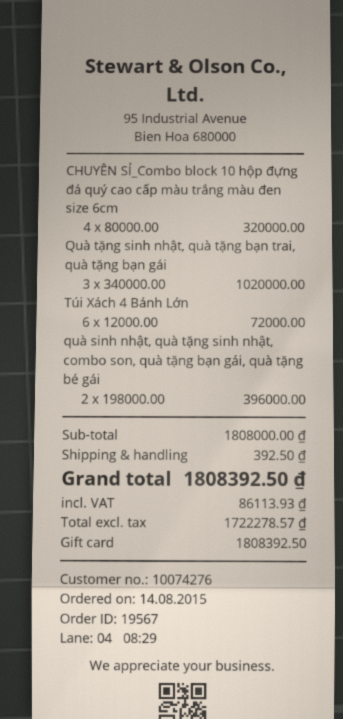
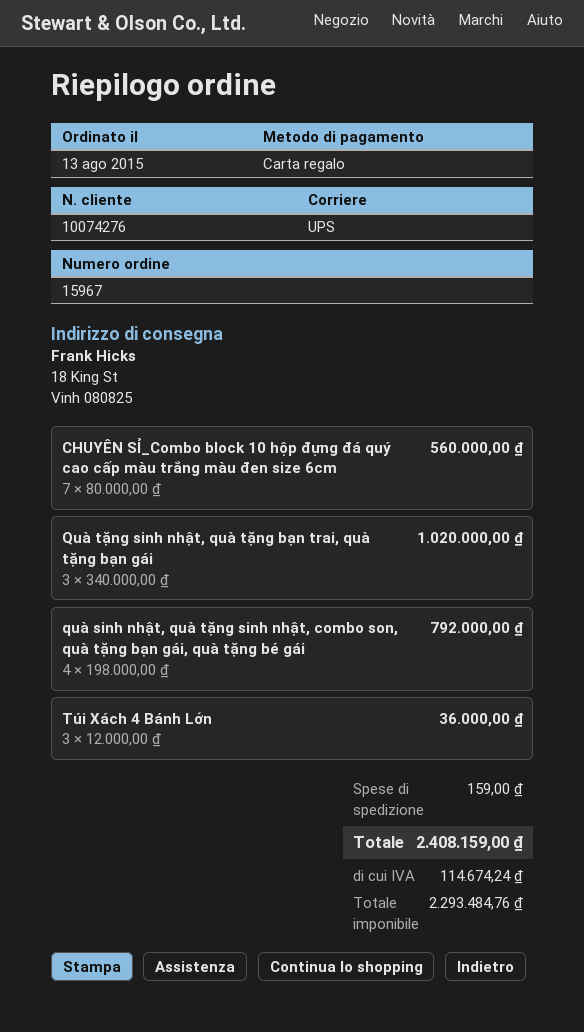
order number: 19567 -> 15967
order date: 2015-08-14 -> 2015-08-13
CHUYÊN SỈ_Combo block 10 hộp đựng đá quý cao cấp màu trắng màu đen size 6cm: 4 x 80000.00 = 320000.00 -> 7 x 80000.00 = 560000.00
Túi Xách 4 Bánh Lớn: 6 x 12000.00 = 72000.00 -> 3 x 12000.00 = 36000.00
quà sinh nhật, quà tặng sinh nhật, combo son, quà tặng bạn gái, quà tặng bé gái: 2 x 198000.00 = 396000.00 -> 4 x 198000.00 = 792000.00
shipping: 392.50 -> 159.00
net: 1722278.57 -> 2293484.76
tax: 86113.93 -> 114674.24
total: 1808392.50 -> 2408159.00

